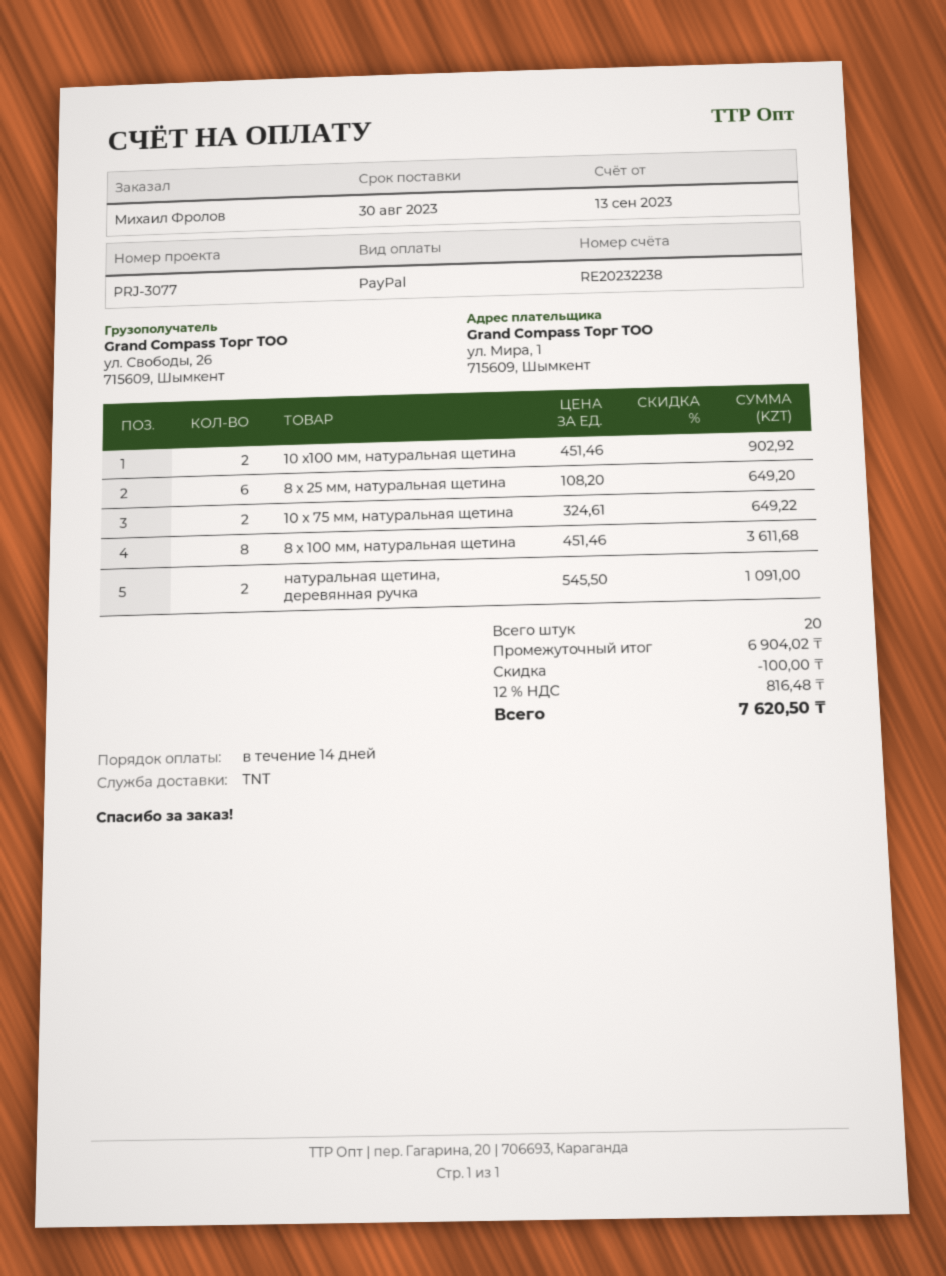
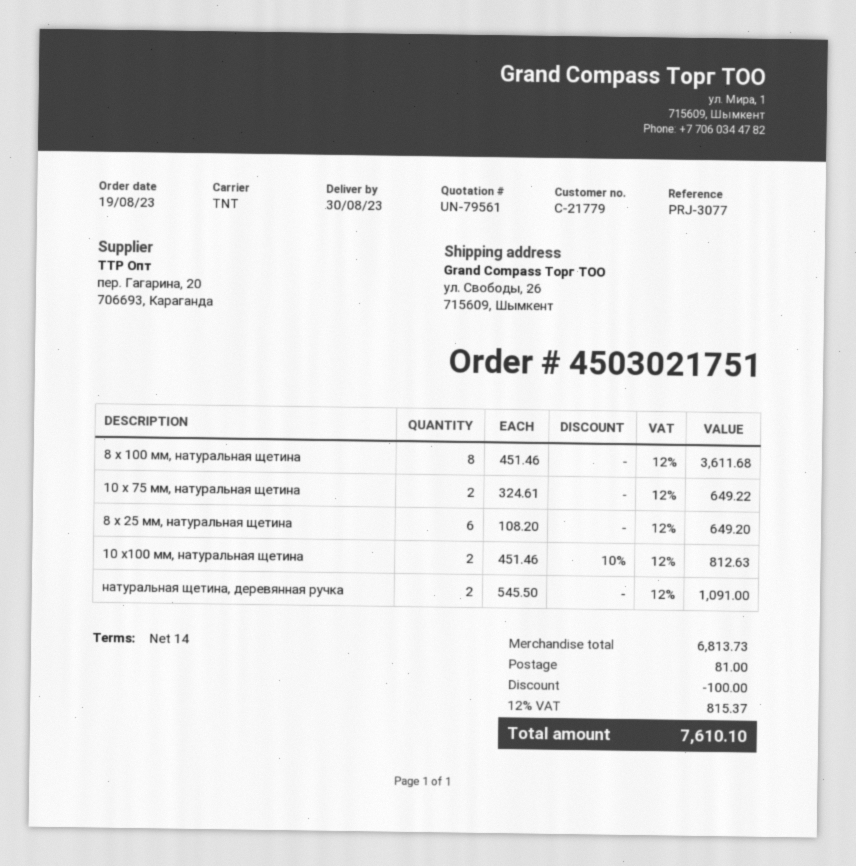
10 х100 мм, натуральная щетина: 2 x 451.46 = 902.92 -> 2 x 451.46 - 10% = 812.63
subtotal: 6904.02 -> 6813.73
shipping: none -> 81.00
tax: 12% = 816.48 -> 12% = 815.37
total: 7620.50 -> 7610.10

